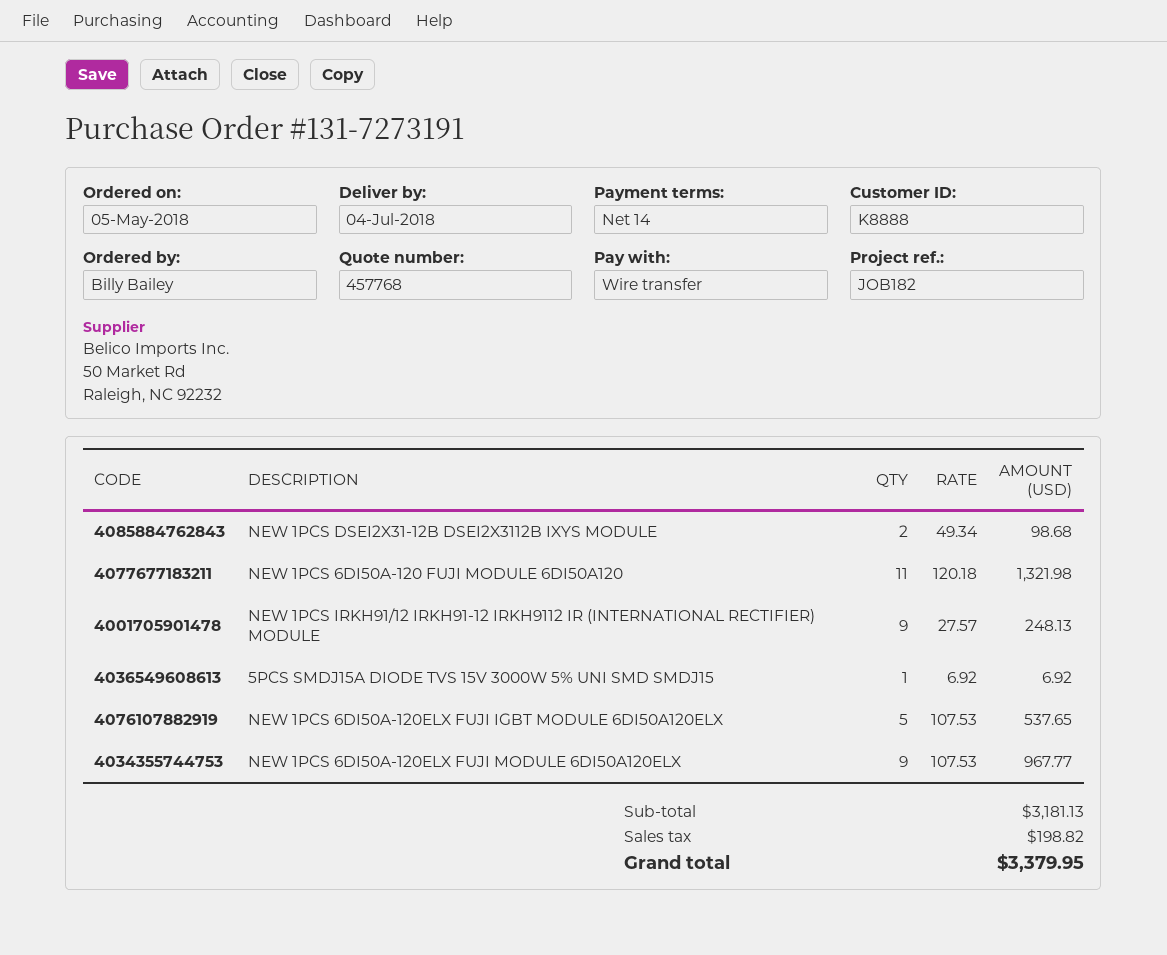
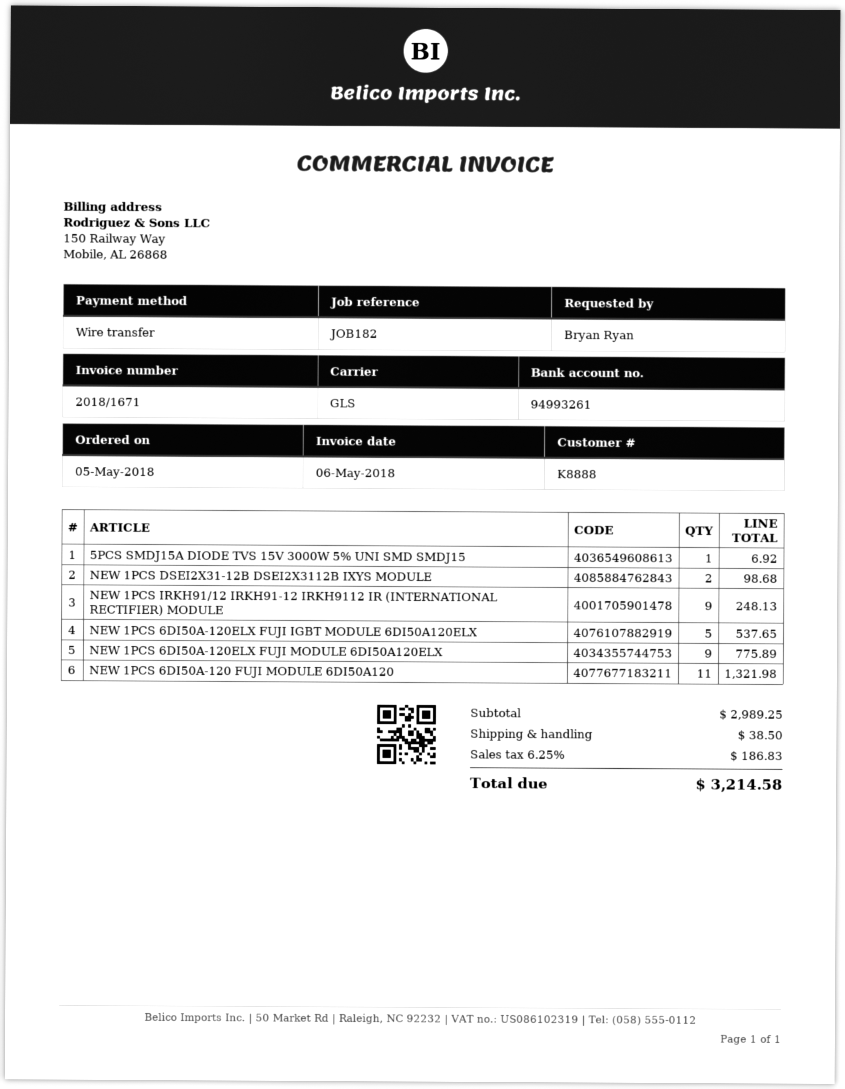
ordered by: Billy Bailey -> Bryan Ryan
NEW 1PCS 6DI50A-120ELX FUJI MODULE 6DI50A120ELX: 9 for 967.77 -> 9 for 775.89
subtotal: 3181.13 -> 2989.25
shipping: none -> 38.50
tax: 198.82 -> 186.83
total: 3379.95 -> 3214.58

